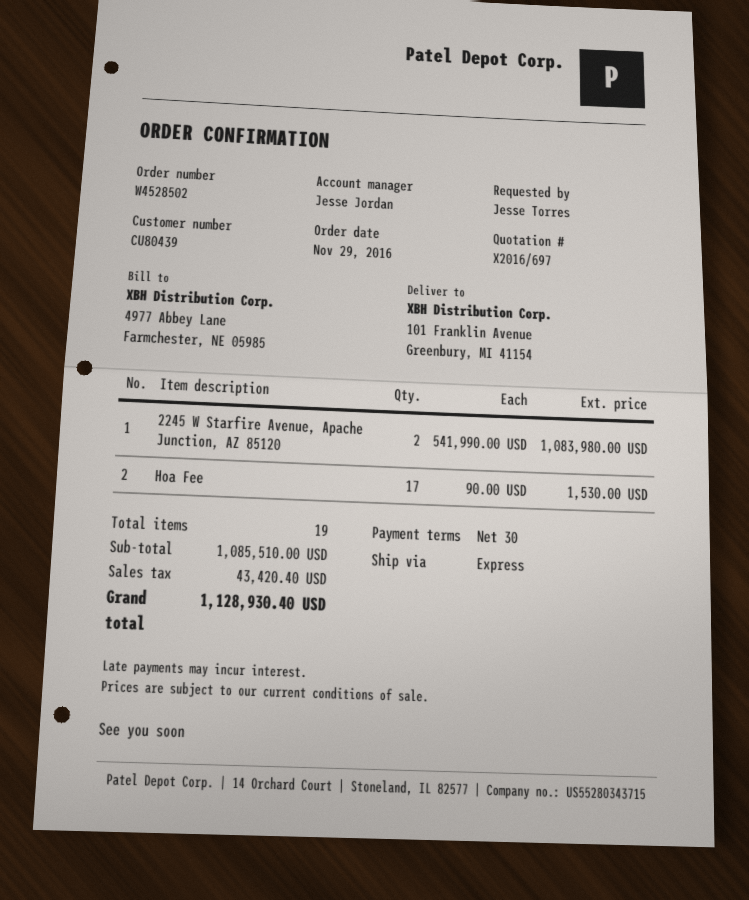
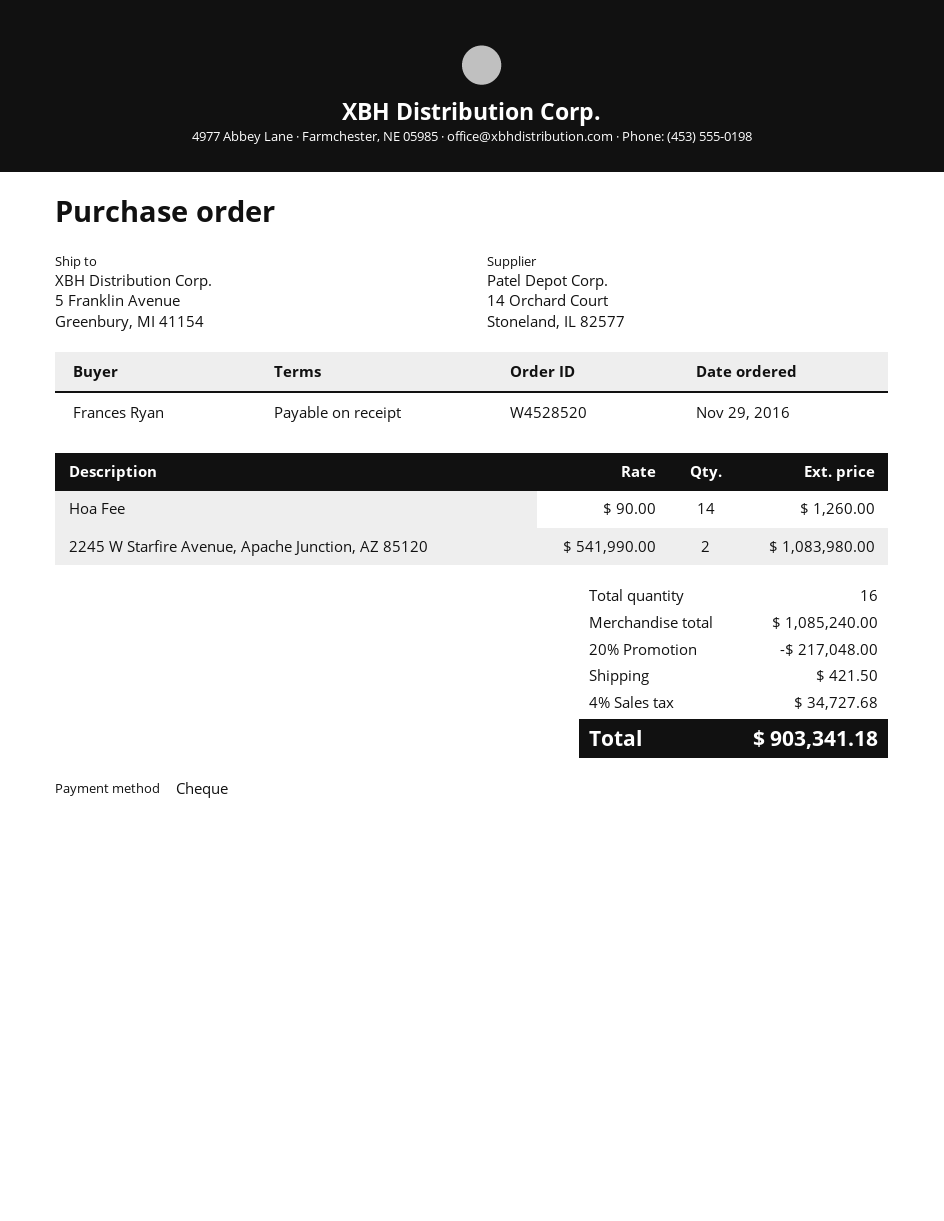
order number: W4528502 -> W4528520
payment terms: 30 days -> on receipt
ordered by: Jesse Torres -> Frances Ryan
ship to: 101 Franklin Avenue, Greenbury, MI 41154 -> 5 Franklin Avenue, Greenbury, MI 41154
Hoa Fee: 17 x 90.00 = 1530.00 -> 14 x 90.00 = 1260.00
total quantity: 19 -> 16
subtotal: 1085510.00 -> 1085240.00
discount: none -> 20% = 217048.00
shipping: none -> 421.50
tax: 43420.40 -> 34727.68
total: 1128930.40 -> 903341.18

